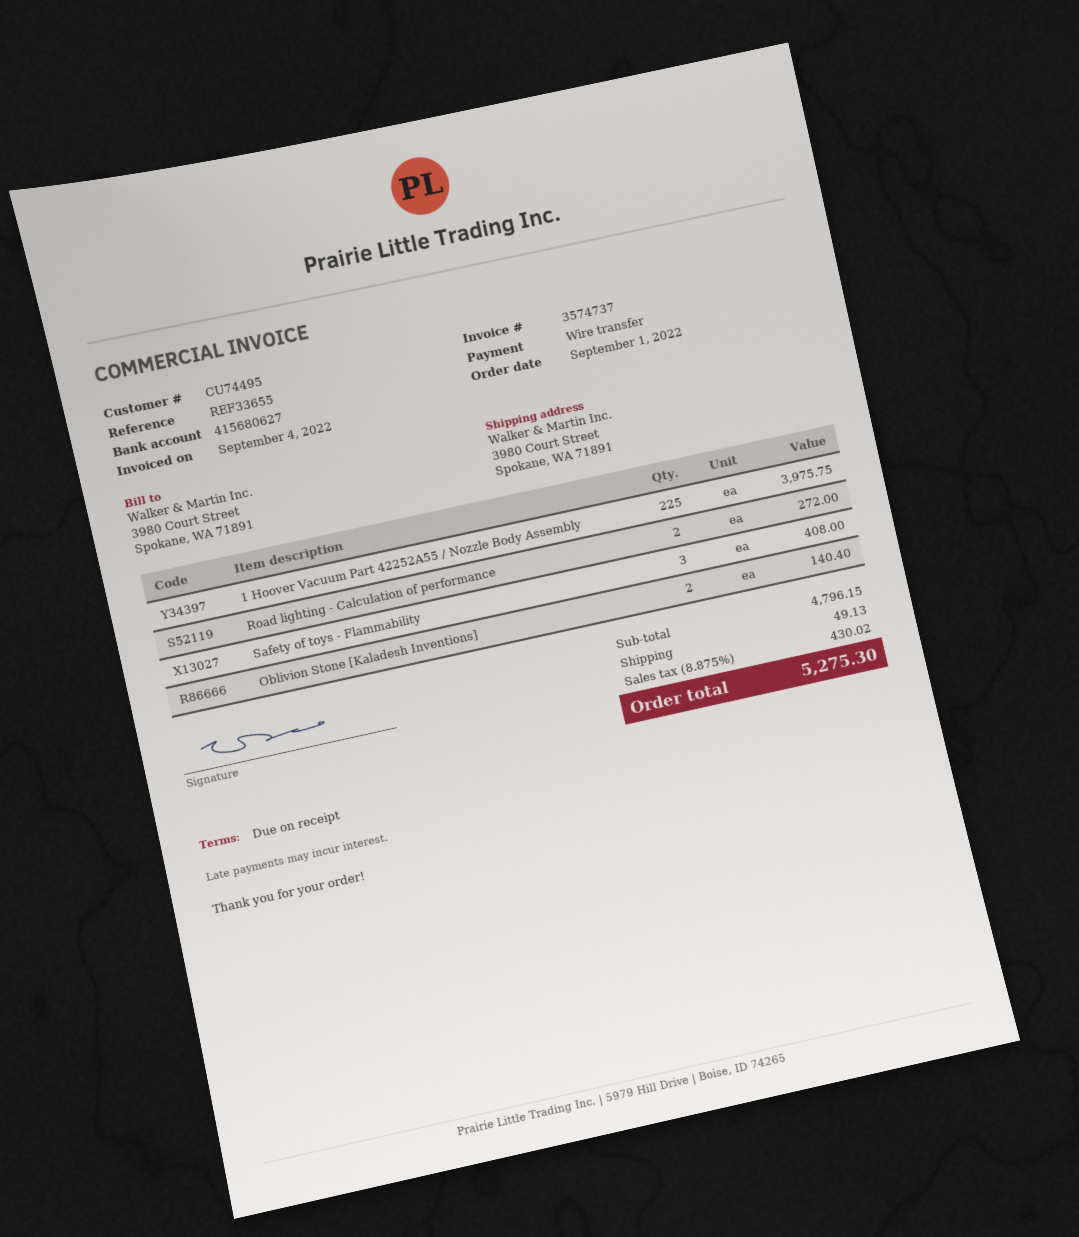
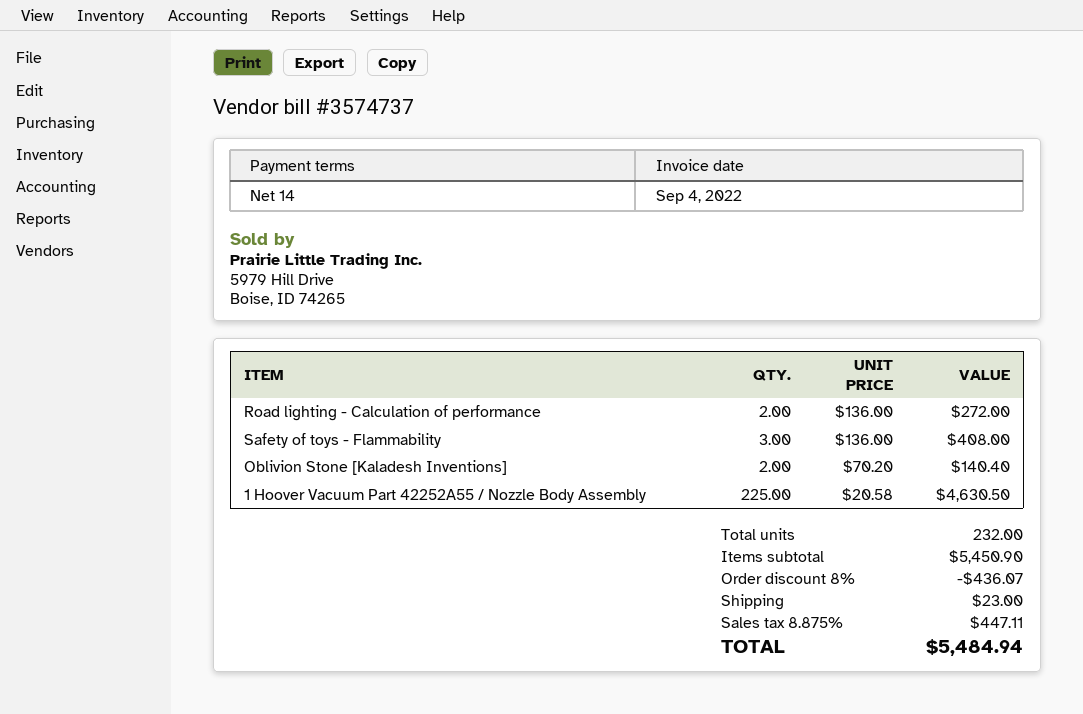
payment terms: on receipt -> 14 days
1 Hoover Vacuum Part 42252A55 / Nozzle Body Assembly: 225 for 3975.75 -> 225 for 4630.50
subtotal: 4796.15 -> 5450.90
discount: none -> 8% = 436.07
shipping: 49.13 -> 23.00
tax: 8.875% = 430.02 -> 8.875% = 447.11
total: 5275.30 -> 5484.94

